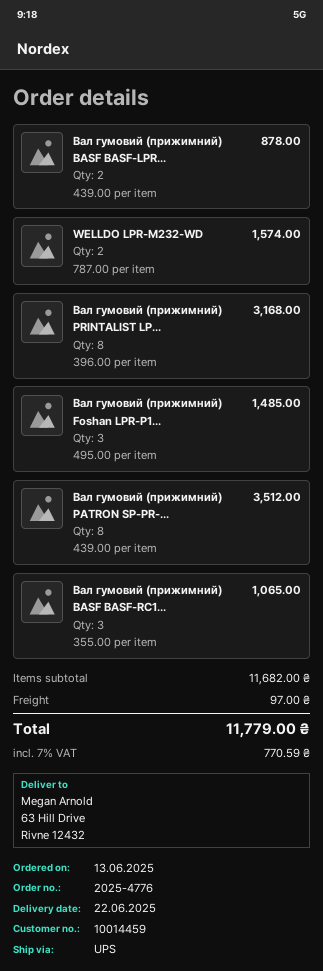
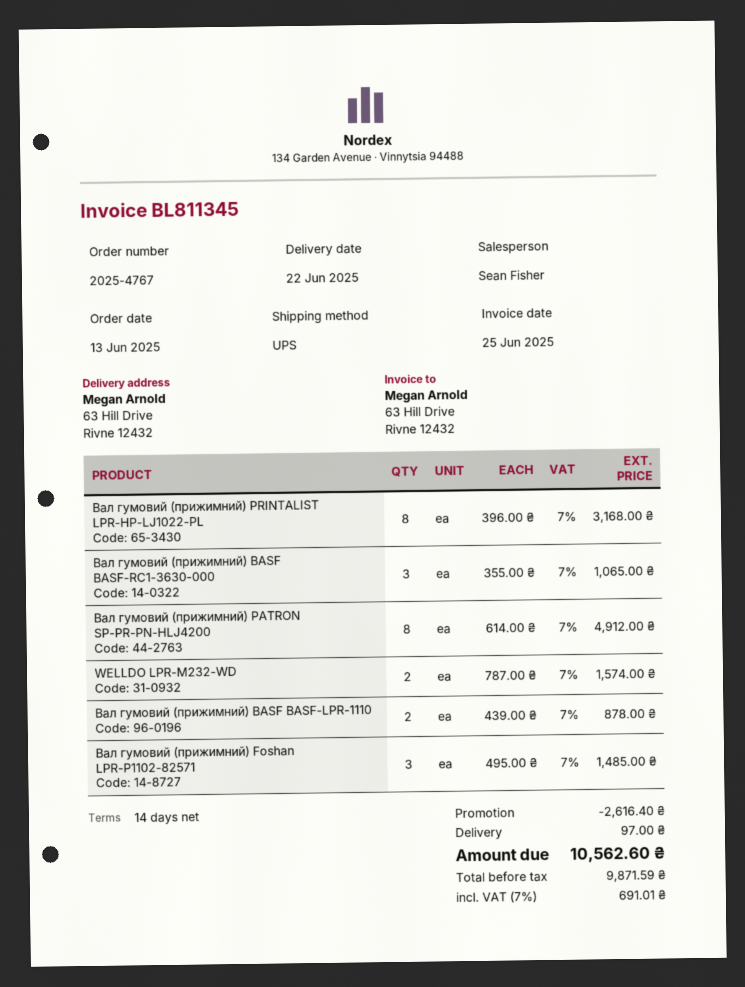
order number: 2025-4776 -> 2025-4767
Вал гумовий (прижимний) PATRON SP-PR-...: 8 x 439.00 = 3512.00 -> 8 x 614.00 = 4912.00
discount: none -> 2616.40
tax: 7% = 770.59 -> 7% = 691.01
total: 11779.00 -> 10562.60

